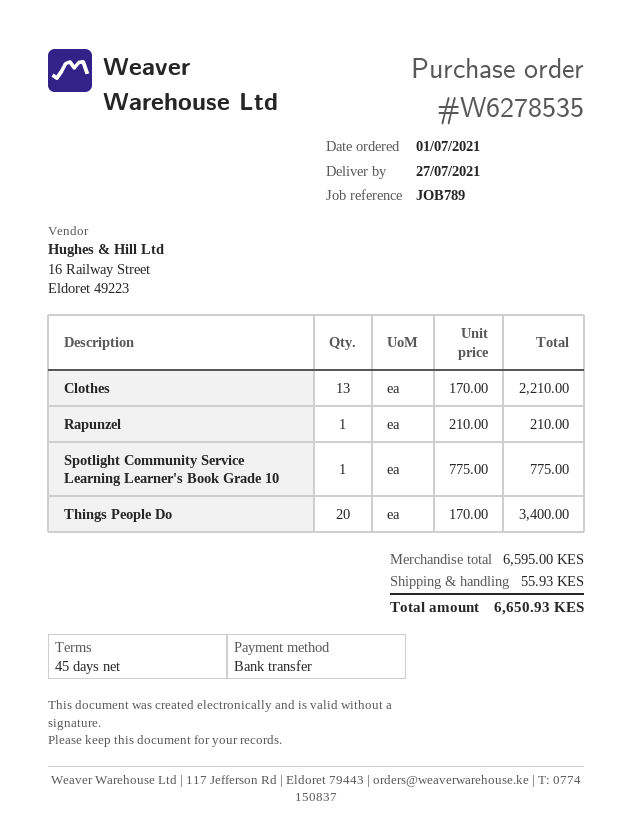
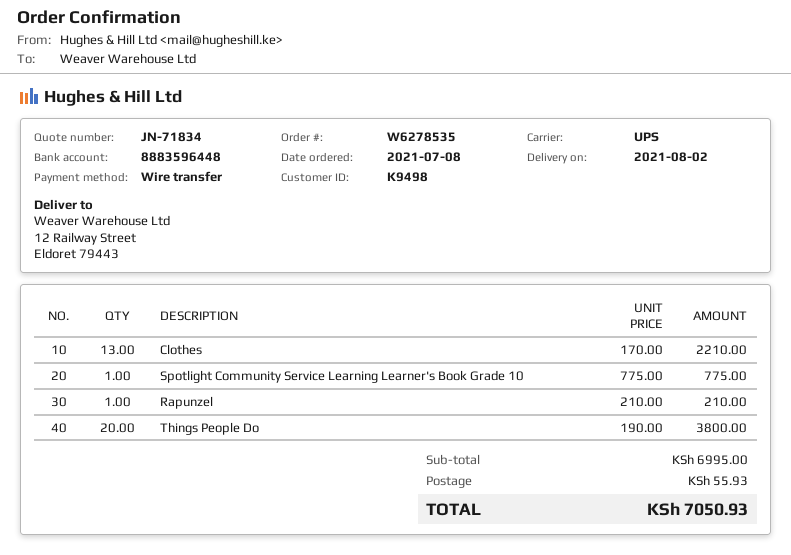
order date: 2021-07-01 -> 2021-07-08
delivery date: 2021-07-27 -> 2021-08-02
Things People Do: 20 x 170.00 = 3400.00 -> 20 x 190.00 = 3800.00
subtotal: 6595.00 -> 6995.00
total: 6650.93 -> 7050.93

